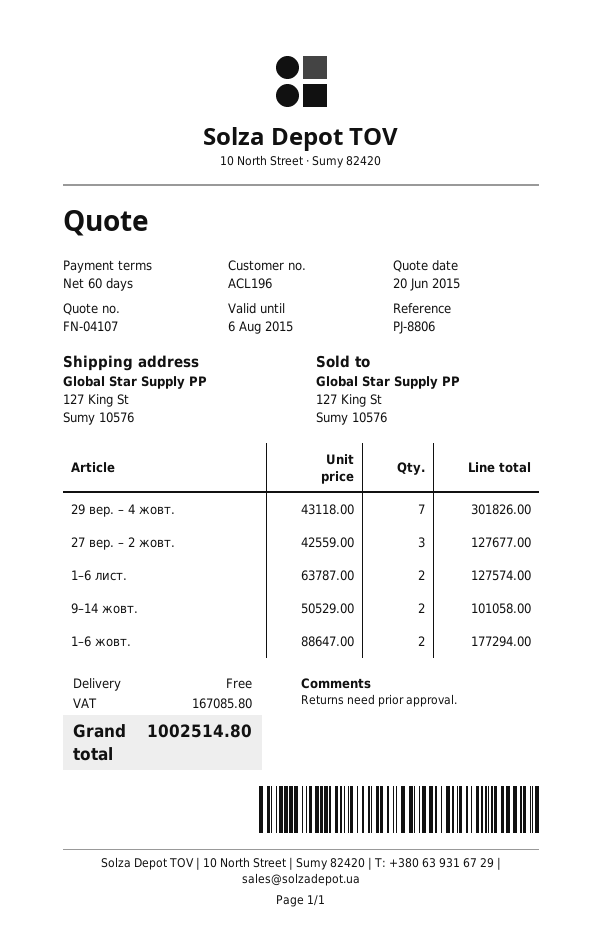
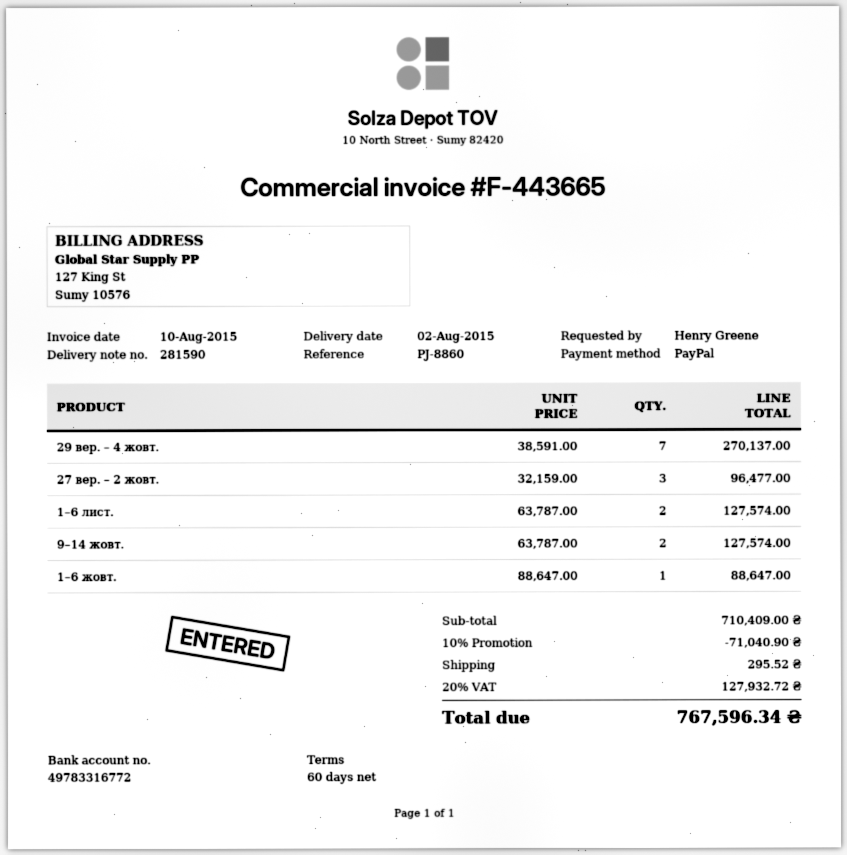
reference: PJ-8806 -> PJ-8860
29 вер. – 4 жовт.: 7 x 43118.00 = 301826.00 -> 7 x 38591.00 = 270137.00
27 вер. – 2 жовт.: 3 x 42559.00 = 127677.00 -> 3 x 32159.00 = 96477.00
9–14 жовт.: 2 x 50529.00 = 101058.00 -> 2 x 63787.00 = 127574.00
1–6 жовт.: 2 x 88647.00 = 177294.00 -> 1 x 88647.00 = 88647.00
discount: none -> 10% = 71040.90
shipping: 0.00 -> 295.52
tax: 167085.80 -> 127932.72
total: 1002514.80 -> 767596.34

